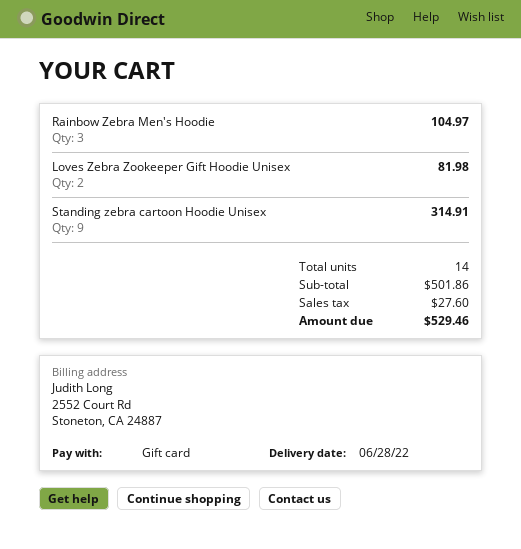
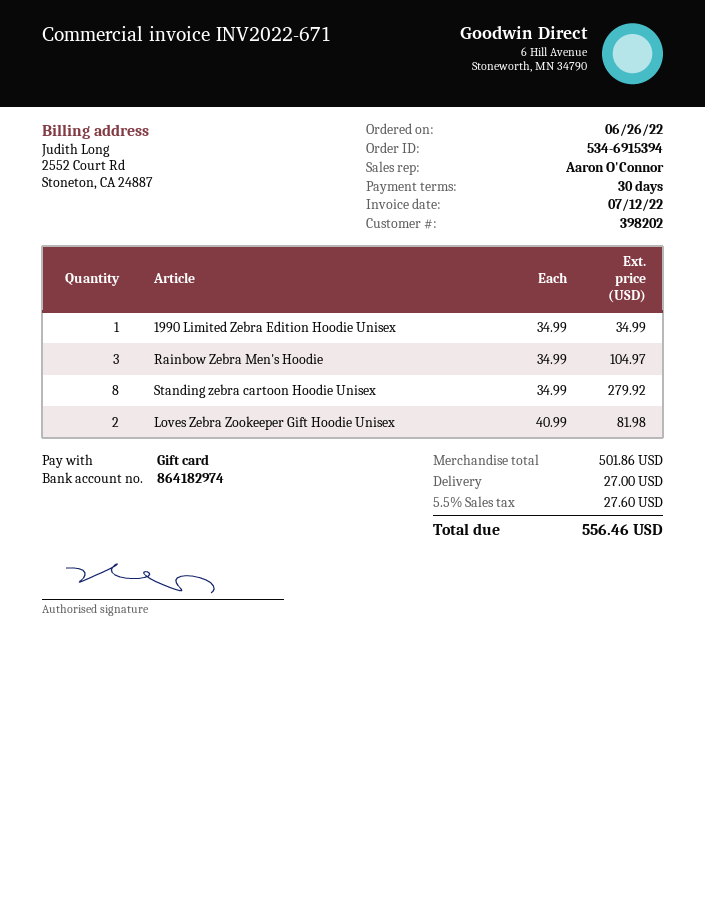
Standing zebra cartoon Hoodie Unisex: 9 for 314.91 -> 8 for 279.92
1990 Limited Zebra Edition Hoodie Unisex: none -> 1 for 34.99
shipping: none -> 27.00
total: 529.46 -> 556.46

